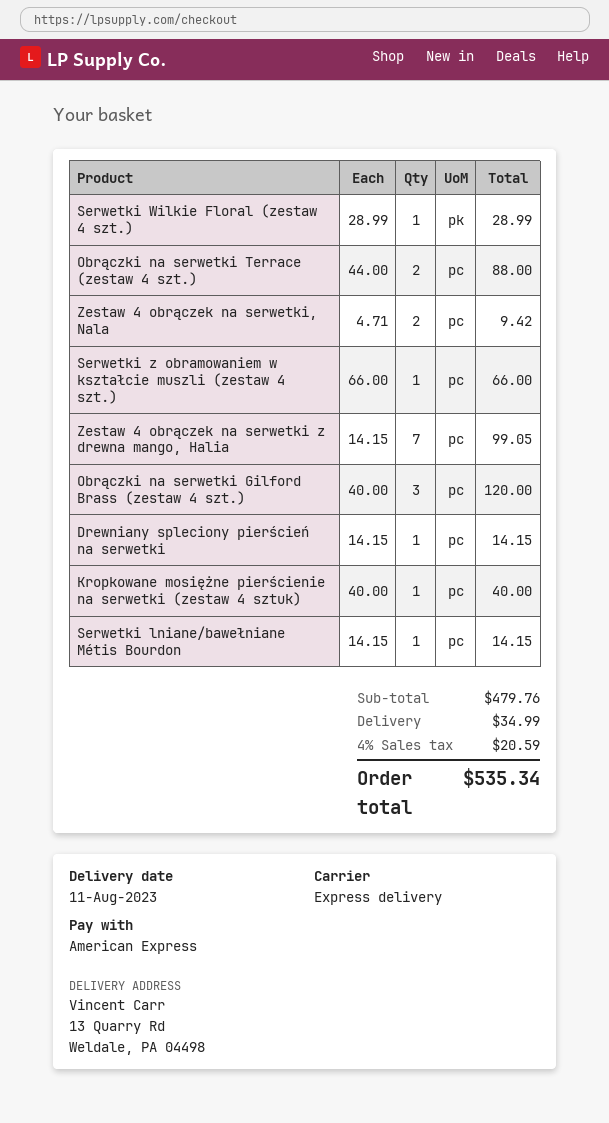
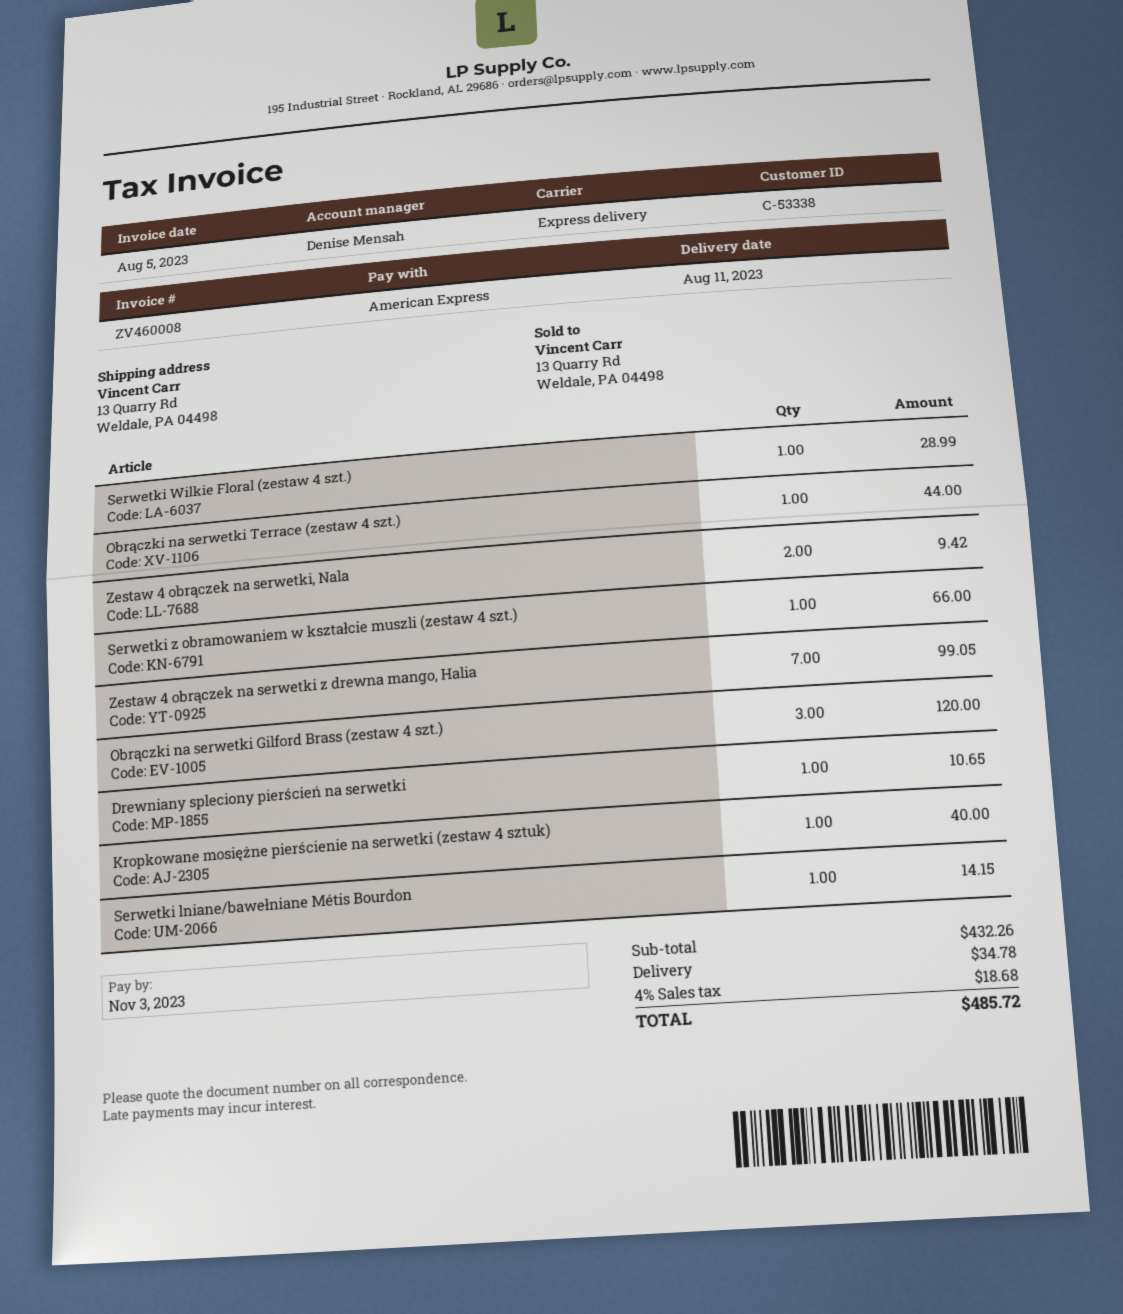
Obrączki na serwetki Terrace (zestaw 4 szt.): 2 for 88.00 -> 1 for 44.00
Drewniany spleciony pierścień na serwetki: 1 for 14.15 -> 1 for 10.65
subtotal: 479.76 -> 432.26
shipping: 34.99 -> 34.78
tax: 4% = 20.59 -> 4% = 18.68
total: 535.34 -> 485.72

